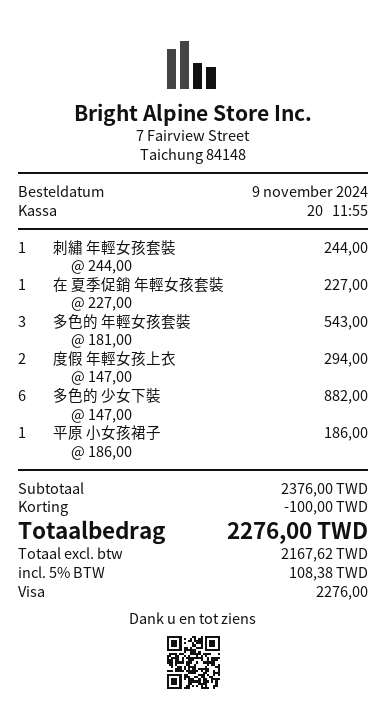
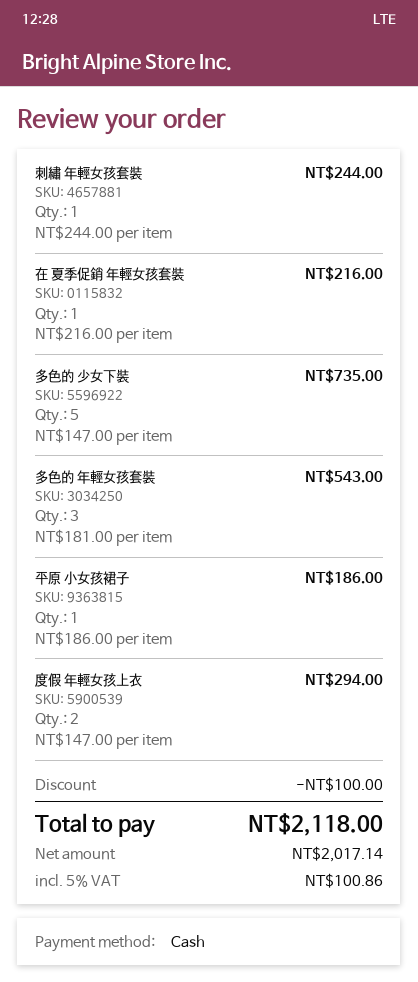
payment method: Visa -> cash
在 夏季促銷 年輕女孩套裝: 1 x 227.00 = 227.00 -> 1 x 216.00 = 216.00
多色的 少女下裝: 6 x 147.00 = 882.00 -> 5 x 147.00 = 735.00
net: 2167.62 -> 2017.14
tax: 5% = 108.38 -> 5% = 100.86
total: 2276.00 -> 2118.00

